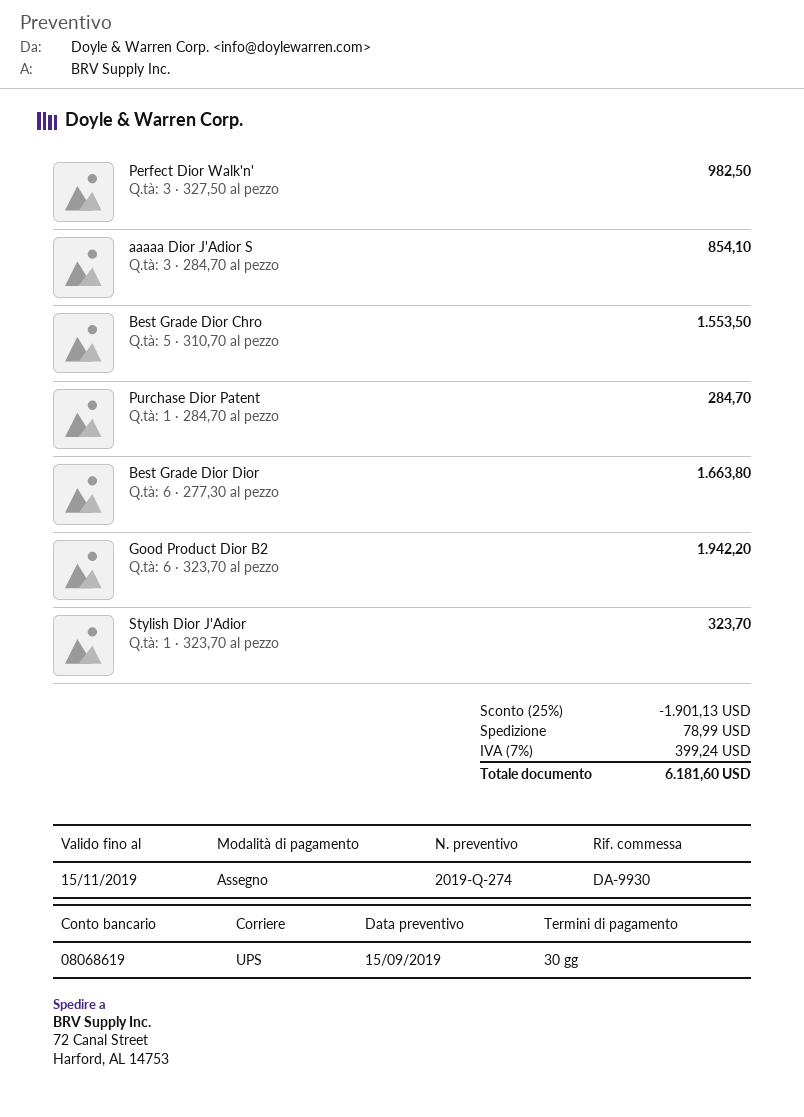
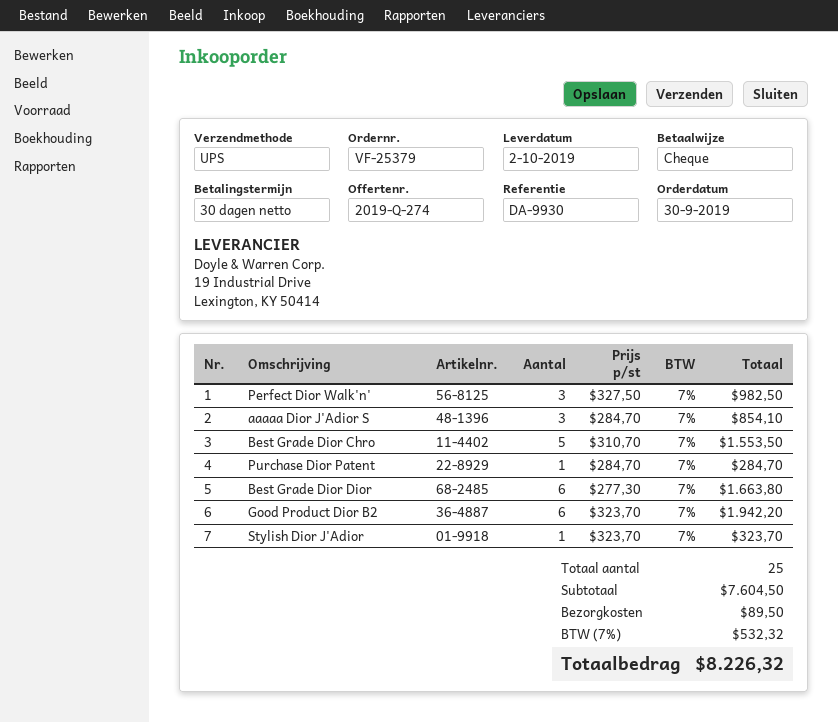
discount: 25% = 1901.13 -> none
shipping: 78.99 -> 89.50
tax: 7% = 399.24 -> 7% = 532.32
total: 6181.60 -> 8226.32

